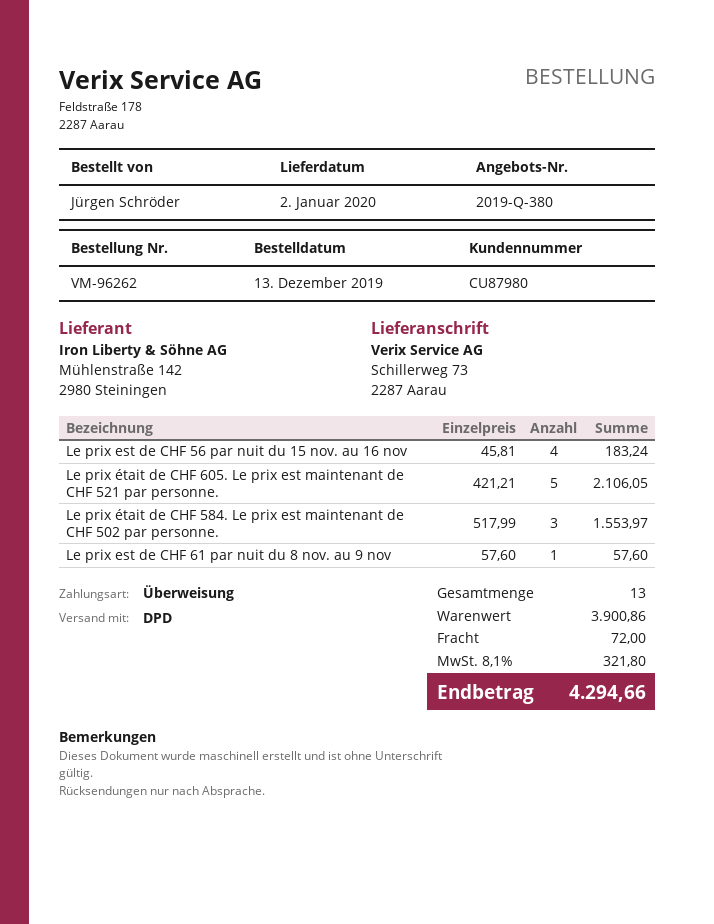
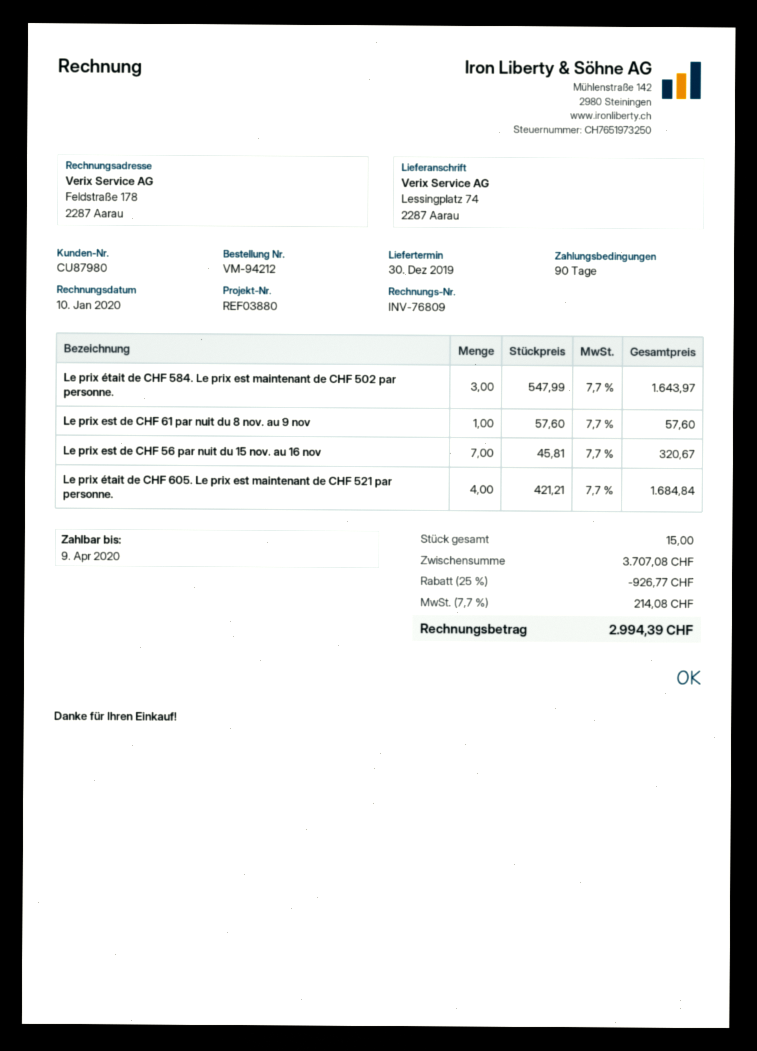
order number: VM-96262 -> VM-94212
delivery date: 2020-01-02 -> 2019-12-30
ship to: Schillerweg 73, 2287 Aarau -> Lessingplatz 74, 2287 Aarau
Le prix est de CHF 56 par nuit du 15 nov. au 16 nov: 4 x 45.81 = 183.24 -> 7 x 45.81 = 320.67
Le prix était de CHF 605. Le prix est maintenant de CHF 521 par personne.: 5 x 421.21 = 2106.05 -> 4 x 421.21 = 1684.84
Le prix était de CHF 584. Le prix est maintenant de CHF 502 par personne.: 3 x 517.99 = 1553.97 -> 3 x 547.99 = 1643.97
total quantity: 13 -> 15
subtotal: 3900.86 -> 3707.08
discount: none -> 25% = 926.77
shipping: 72.00 -> none
tax: 8.1% = 321.80 -> 7.7% = 214.08
total: 4294.66 -> 2994.39

